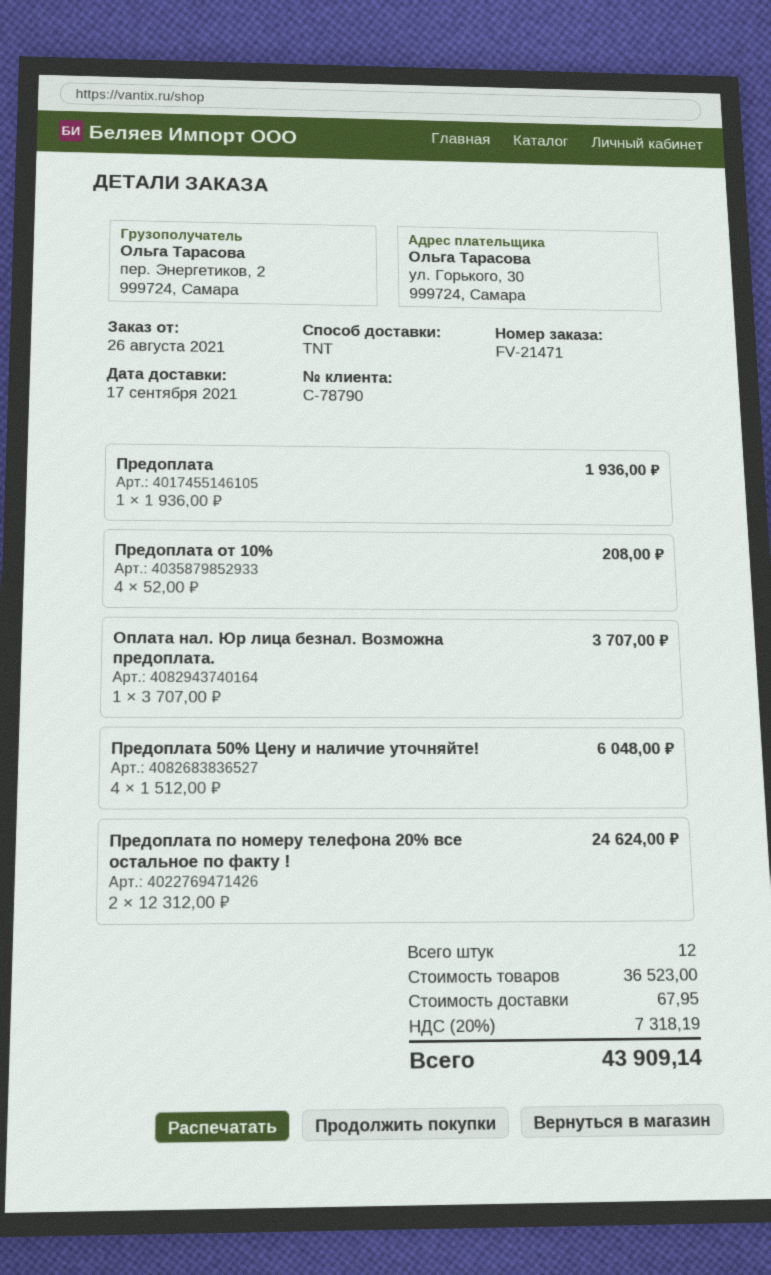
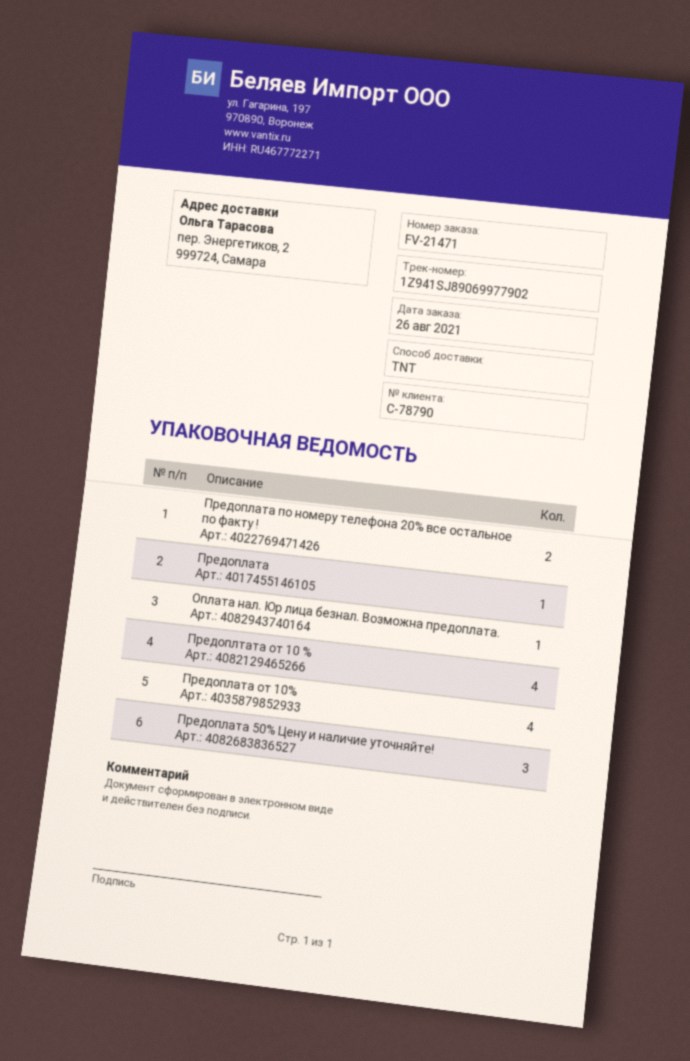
Предоплата 50% Цену и наличие уточняйте!: 4 -> 3
Предоплтата от 10 %: none -> 4

